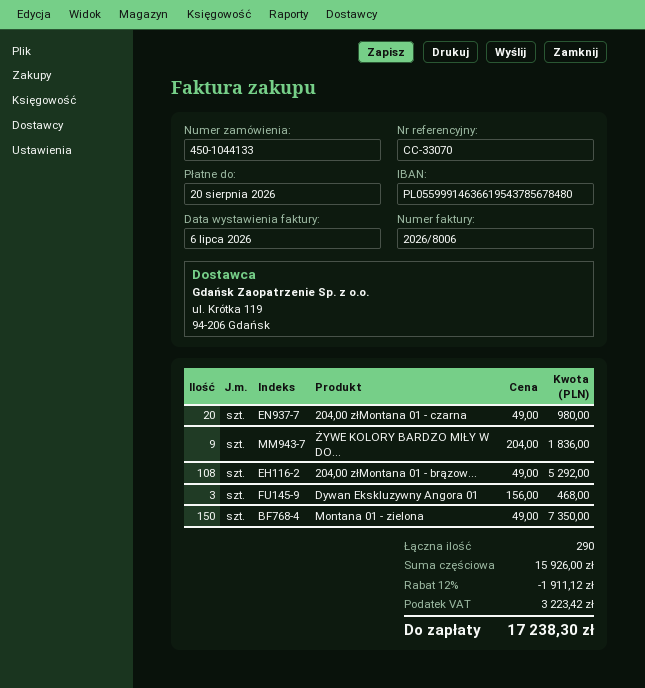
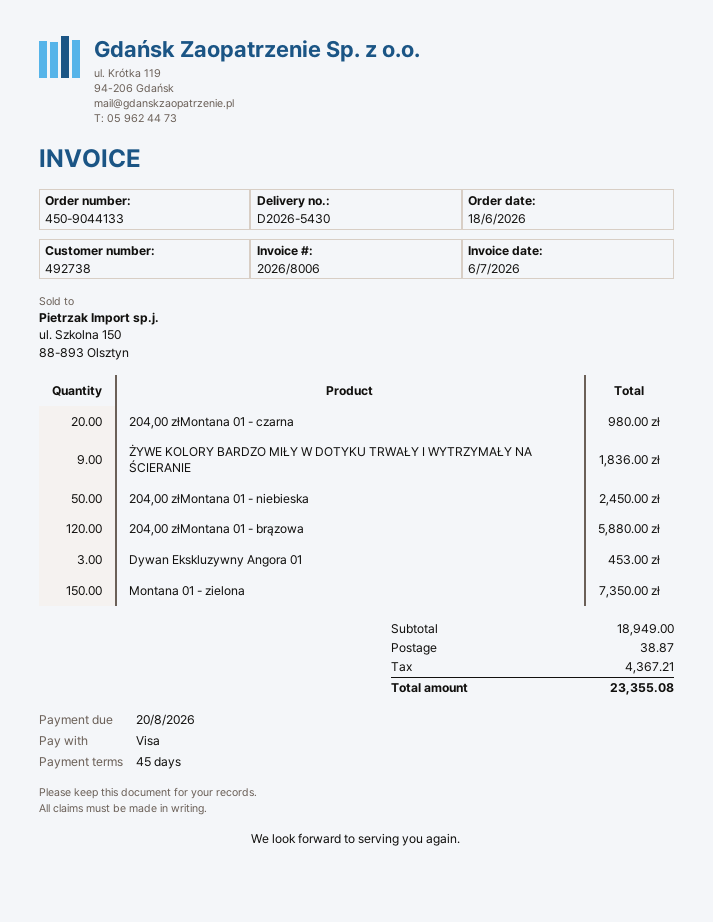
order number: 450-1044133 -> 450-9044133
204,00 złMontana 01 - brązow...: 108 for 5292.00 -> 120 for 5880.00
Dywan Ekskluzywny Angora 01: 3 for 468.00 -> 3 for 453.00
204,00 złMontana 01 - niebieska: none -> 50 for 2450.00
subtotal: 15926.00 -> 18949.00
discount: 12% = 1911.12 -> none
shipping: none -> 38.87
tax: 3223.42 -> 4367.21
total: 17238.30 -> 23355.08

